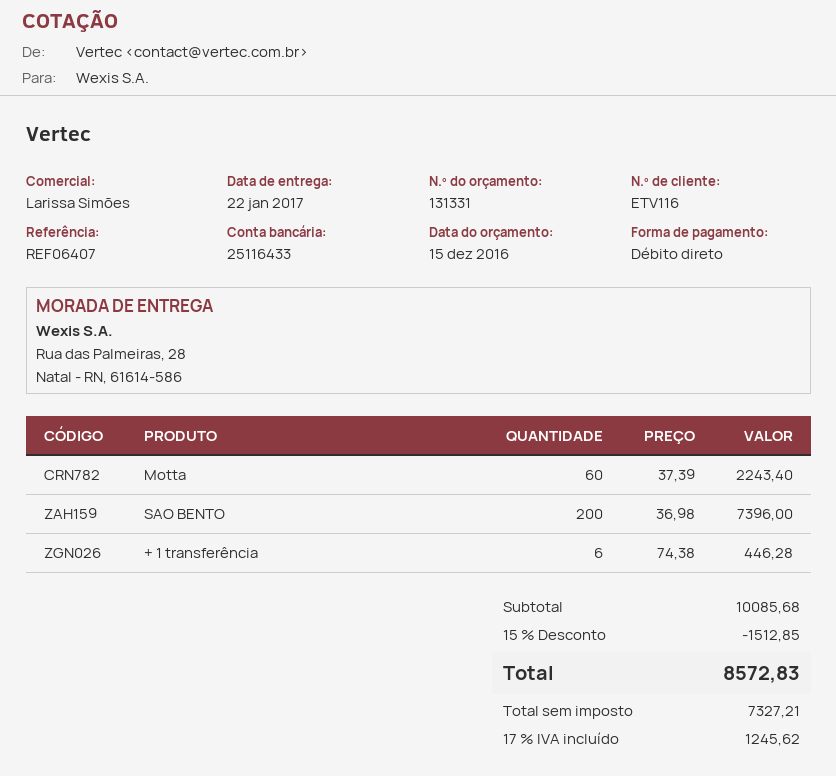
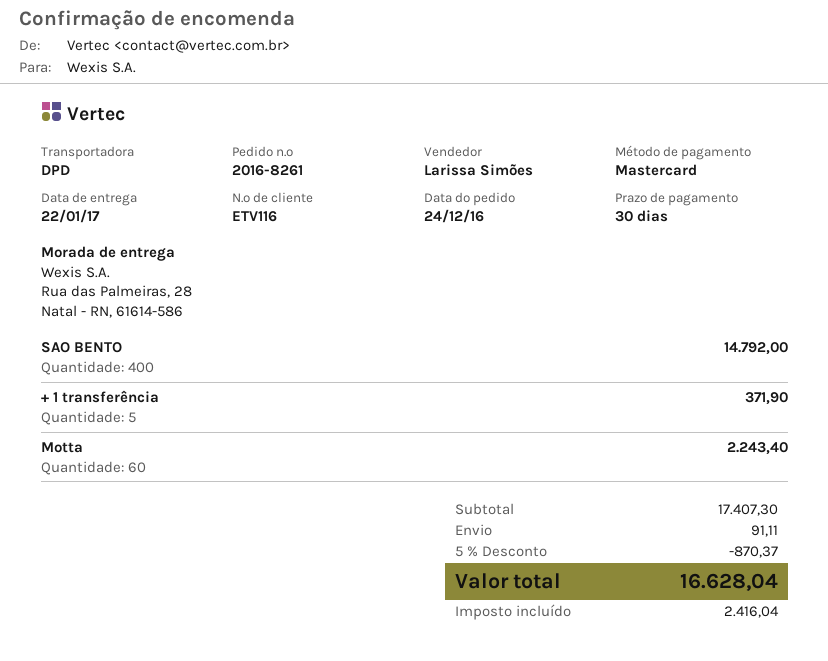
payment method: direct debit -> Mastercard
SAO BENTO: 200 for 7396.00 -> 400 for 14792.00
+ 1 transferência: 6 for 446.28 -> 5 for 371.90
subtotal: 10085.68 -> 17407.30
discount: 15% = 1512.85 -> 5% = 870.37
shipping: none -> 91.11
tax: 1245.62 -> 2416.04
total: 8572.83 -> 16628.04

